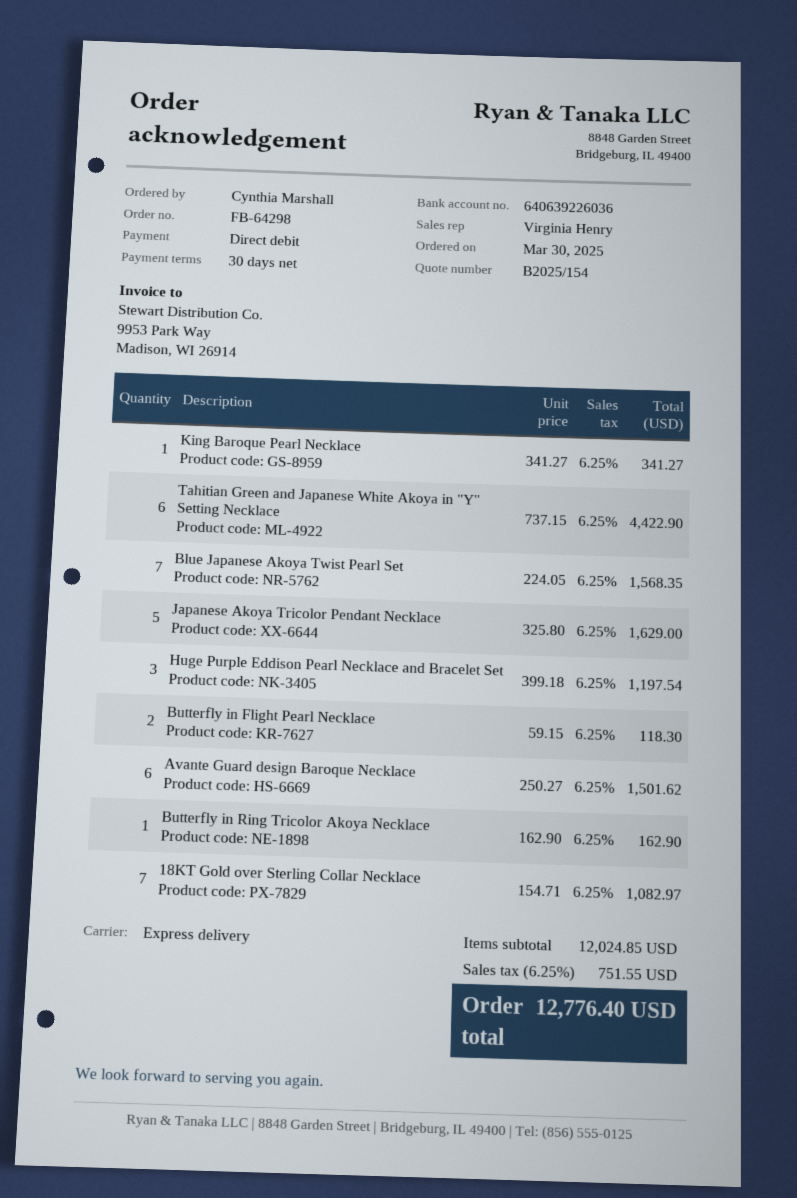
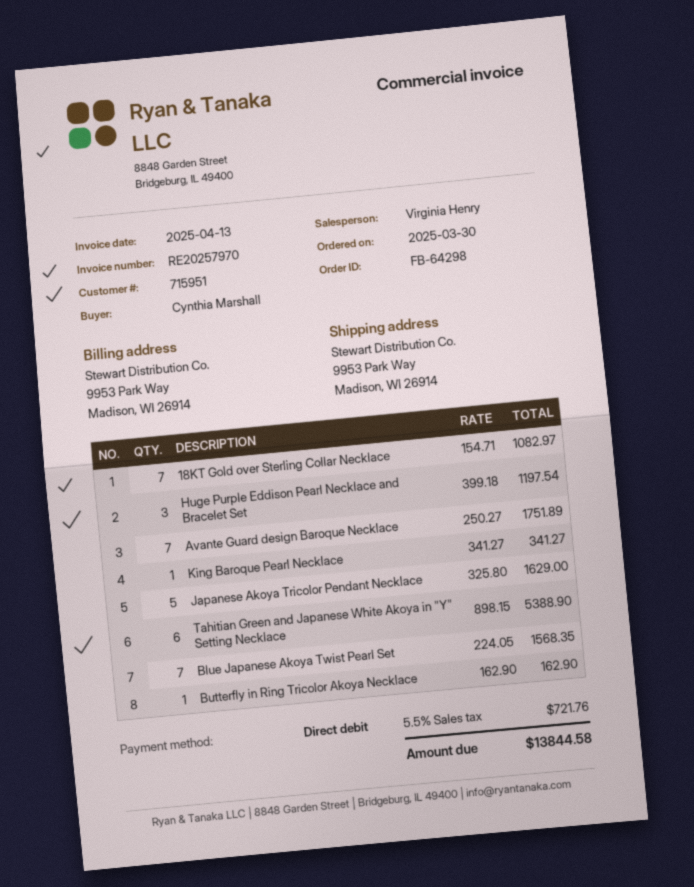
Tahitian Green and Japanese White Akoya in "Y" Setting Necklace: 6 x 737.15 = 4422.90 -> 6 x 898.15 = 5388.90
Butterfly in Flight Pearl Necklace: 2 x 59.15 = 118.30 -> none
Avante Guard design Baroque Necklace: 6 x 250.27 = 1501.62 -> 7 x 250.27 = 1751.89
tax: 6.25% = 751.55 -> 5.5% = 721.76
total: 12776.40 -> 13844.58

